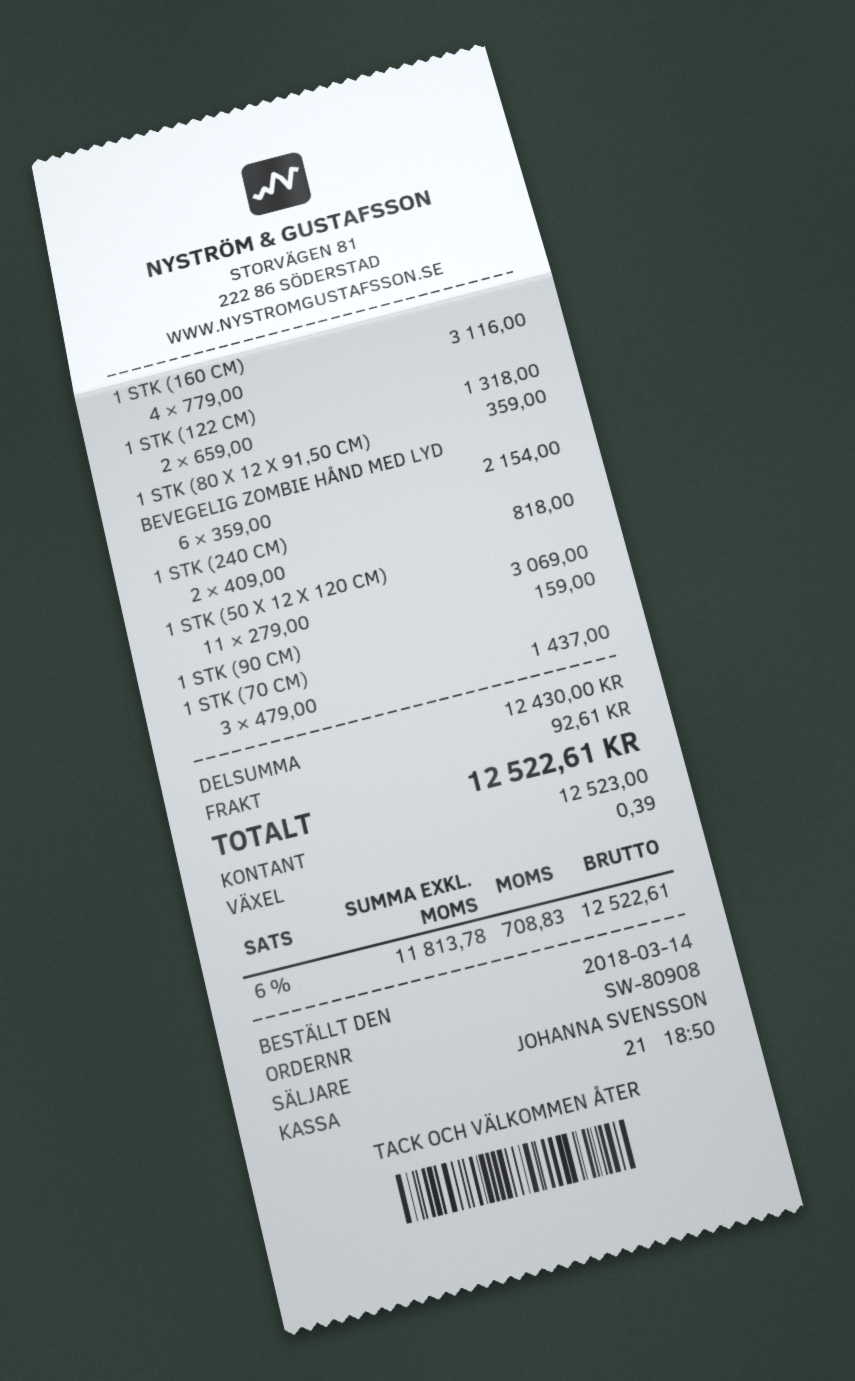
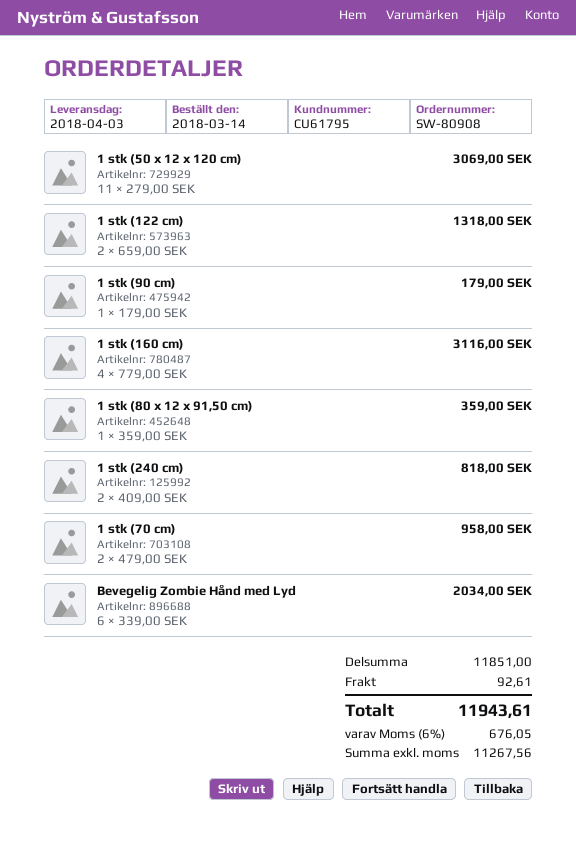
BEVEGELIG ZOMBIE HÅND MED LYD: 6 x 359.00 = 2154.00 -> 6 x 339.00 = 2034.00
1 STK (90 CM): 1 x 159.00 = 159.00 -> 1 x 179.00 = 179.00
1 STK (70 CM): 3 x 479.00 = 1437.00 -> 2 x 479.00 = 958.00
subtotal: 12430.00 -> 11851.00
net: 11813.78 -> 11267.56
tax: 6% = 708.83 -> 6% = 676.05
total: 12522.61 -> 11943.61

